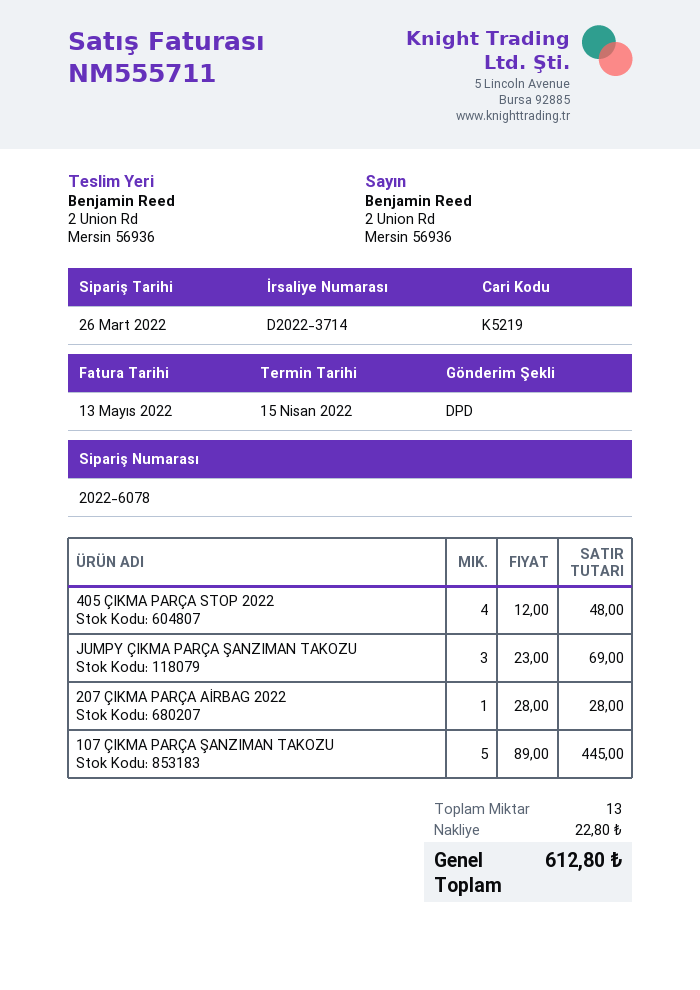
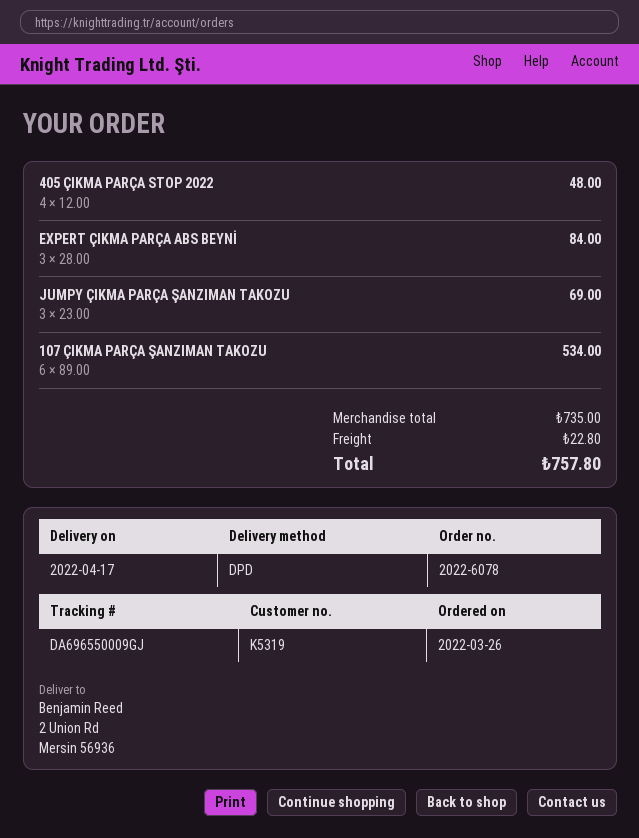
delivery date: 2022-04-15 -> 2022-04-17
customer number: K5219 -> K5319
207 ÇIKMA PARÇA AİRBAG 2022: 1 x 28.00 = 28.00 -> none
107 ÇIKMA PARÇA ŞANZIMAN TAKOZU: 5 x 89.00 = 445.00 -> 6 x 89.00 = 534.00
EXPERT ÇIKMA PARÇA ABS BEYNİ: none -> 3 x 28.00 = 84.00
total: 612.80 -> 757.80

